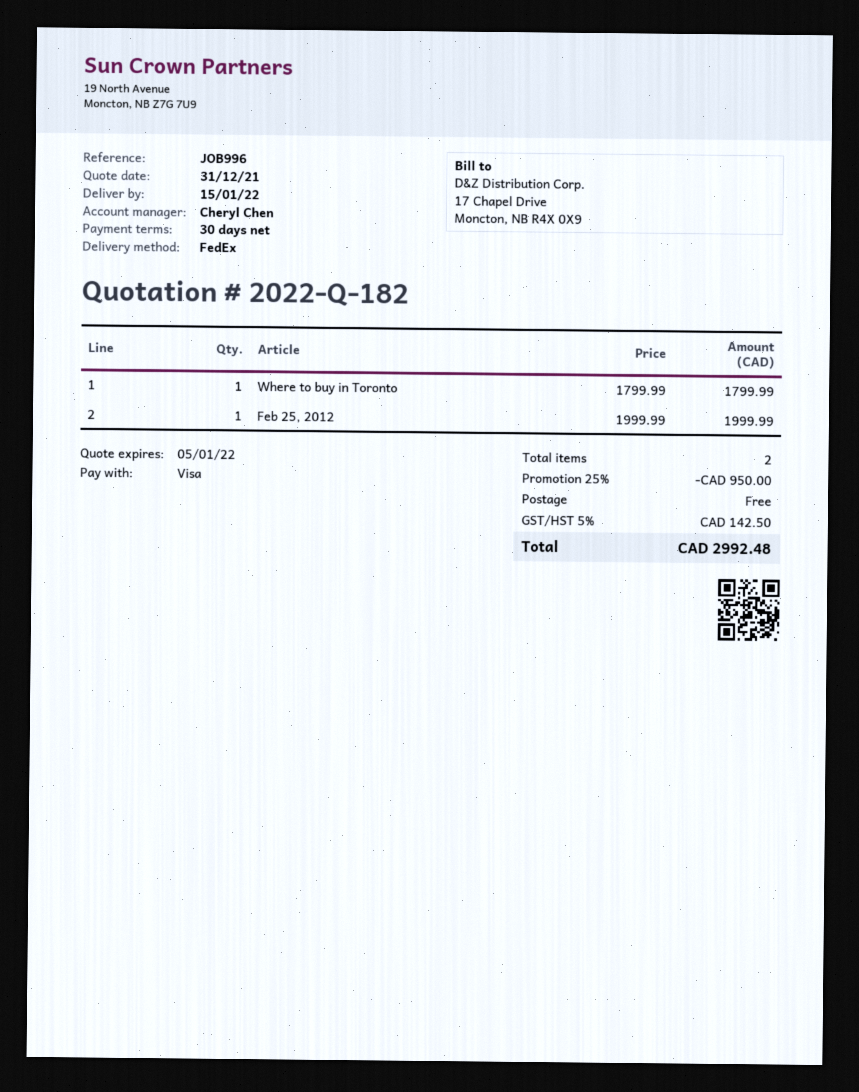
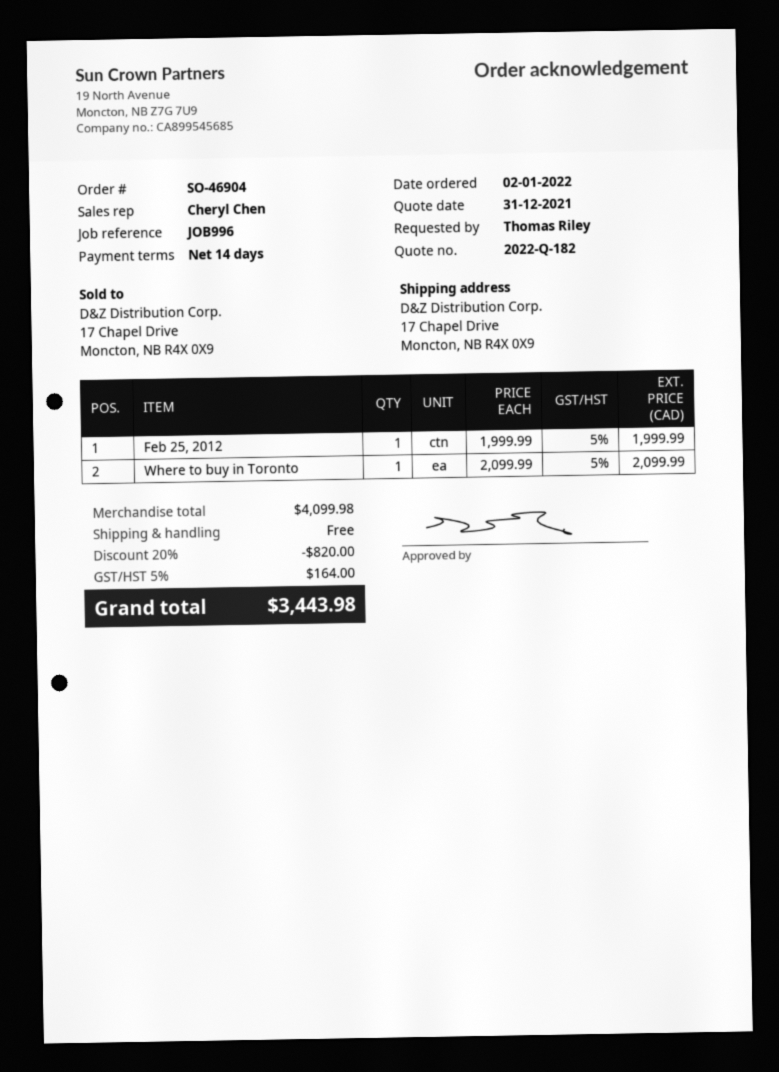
payment terms: 30 days -> 14 days
Where to buy in Toronto: 1 x 1799.99 = 1799.99 -> 1 x 2099.99 = 2099.99
discount: 25% = 950.00 -> 20% = 820.00
tax: 5% = 142.50 -> 5% = 164.00
total: 2992.48 -> 3443.98

